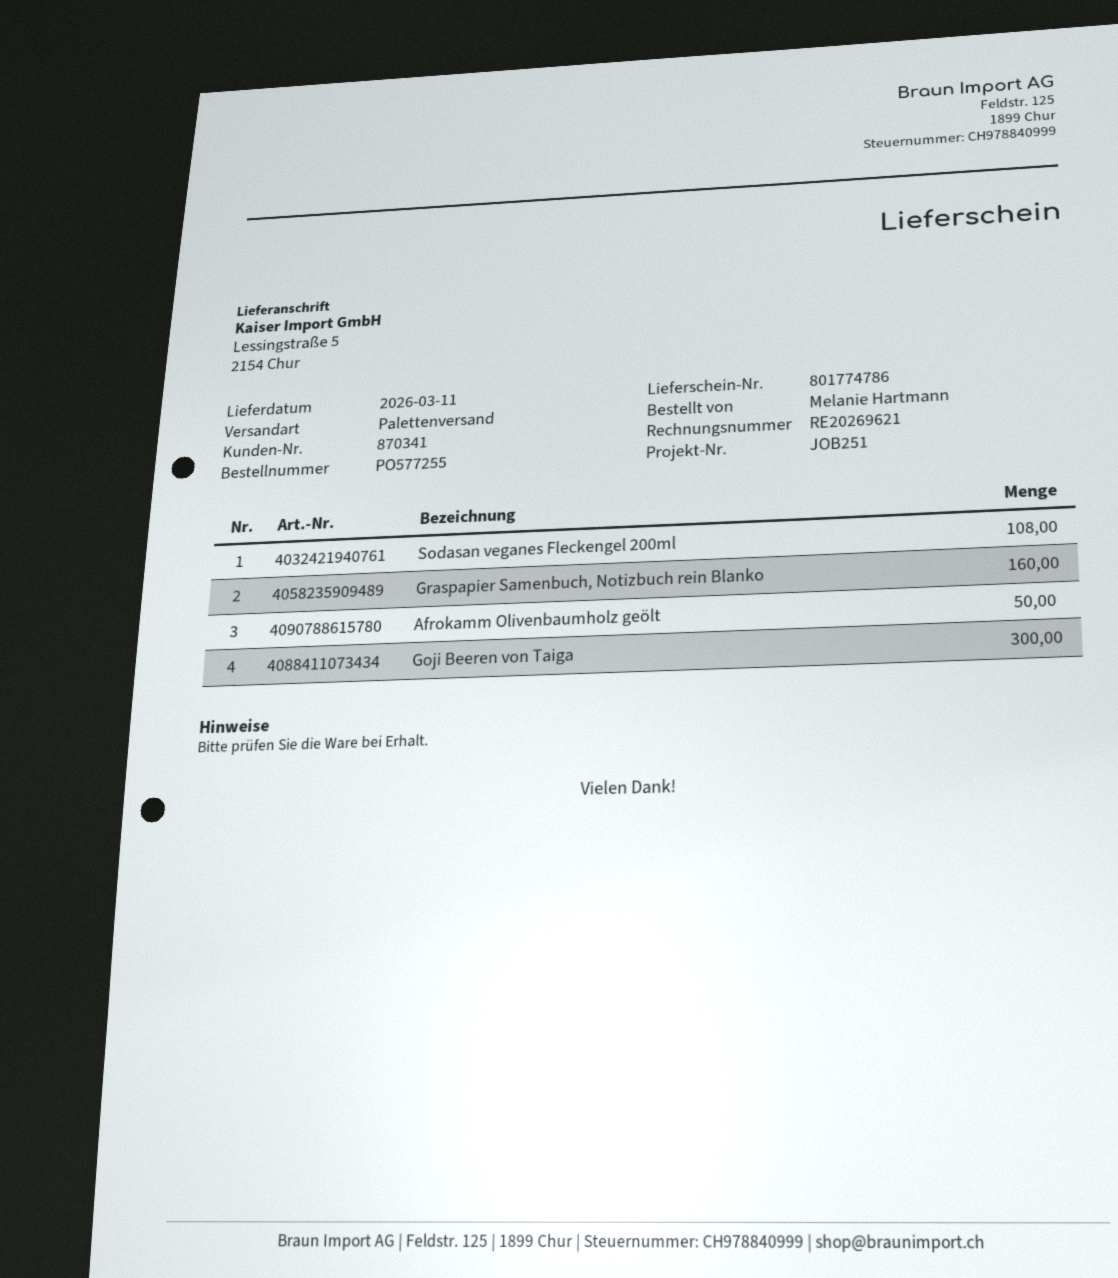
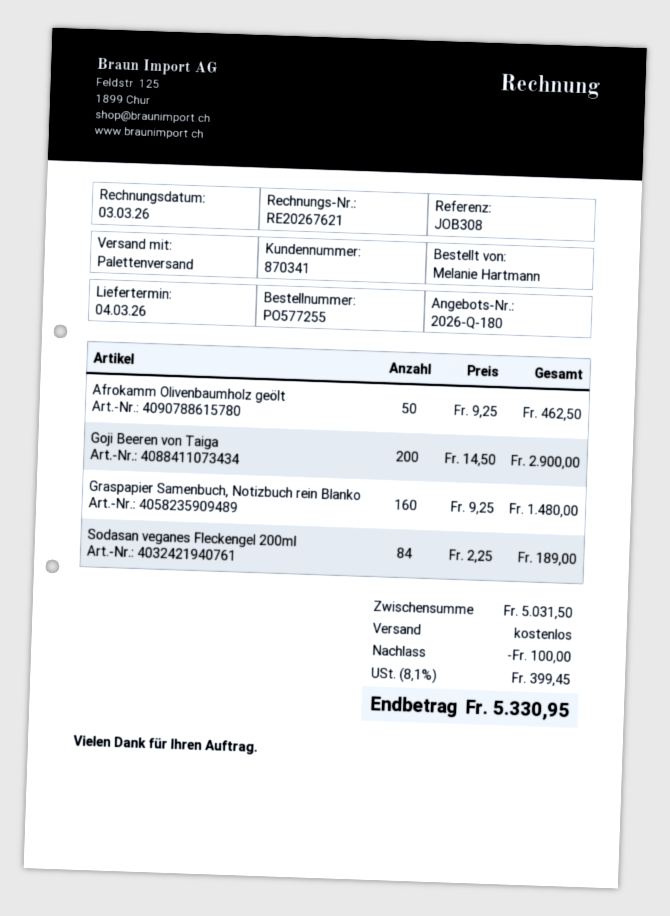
delivery date: 2026-03-11 -> 2026-03-04
invoice number: RE20269621 -> RE20267621
reference: JOB251 -> JOB308
Sodasan veganes Fleckengel 200ml: 108 -> 84
Goji Beeren von Taiga: 300 -> 200

